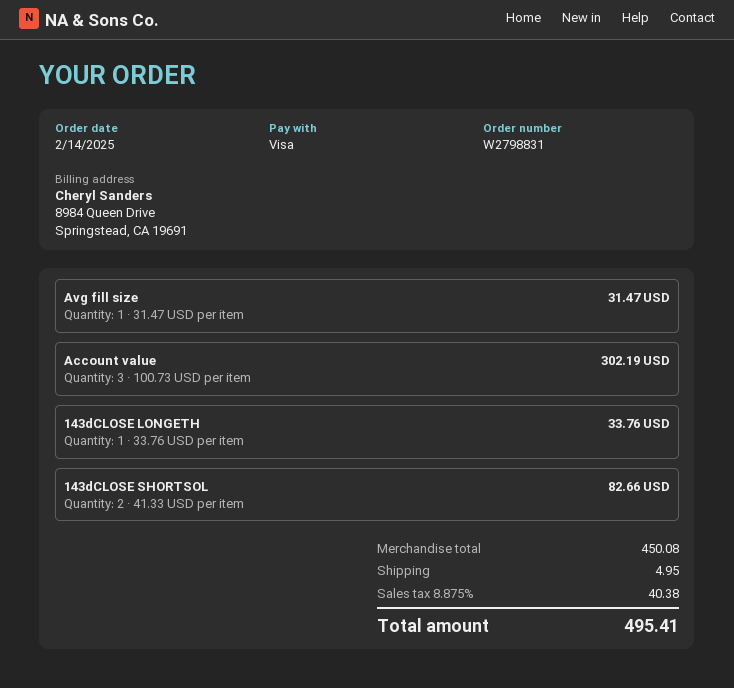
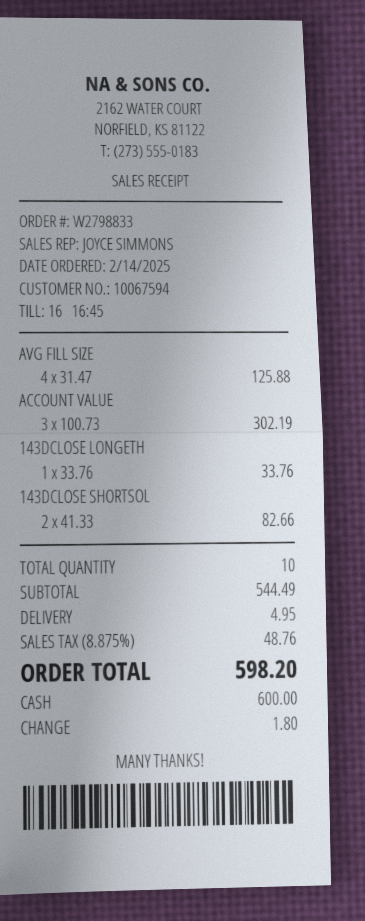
order number: W2798831 -> W2798833
payment method: Visa -> cash
Avg fill size: 1 x 31.47 = 31.47 -> 4 x 31.47 = 125.88
subtotal: 450.08 -> 544.49
tax: 8.875% = 40.38 -> 8.875% = 48.76
total: 495.41 -> 598.20

